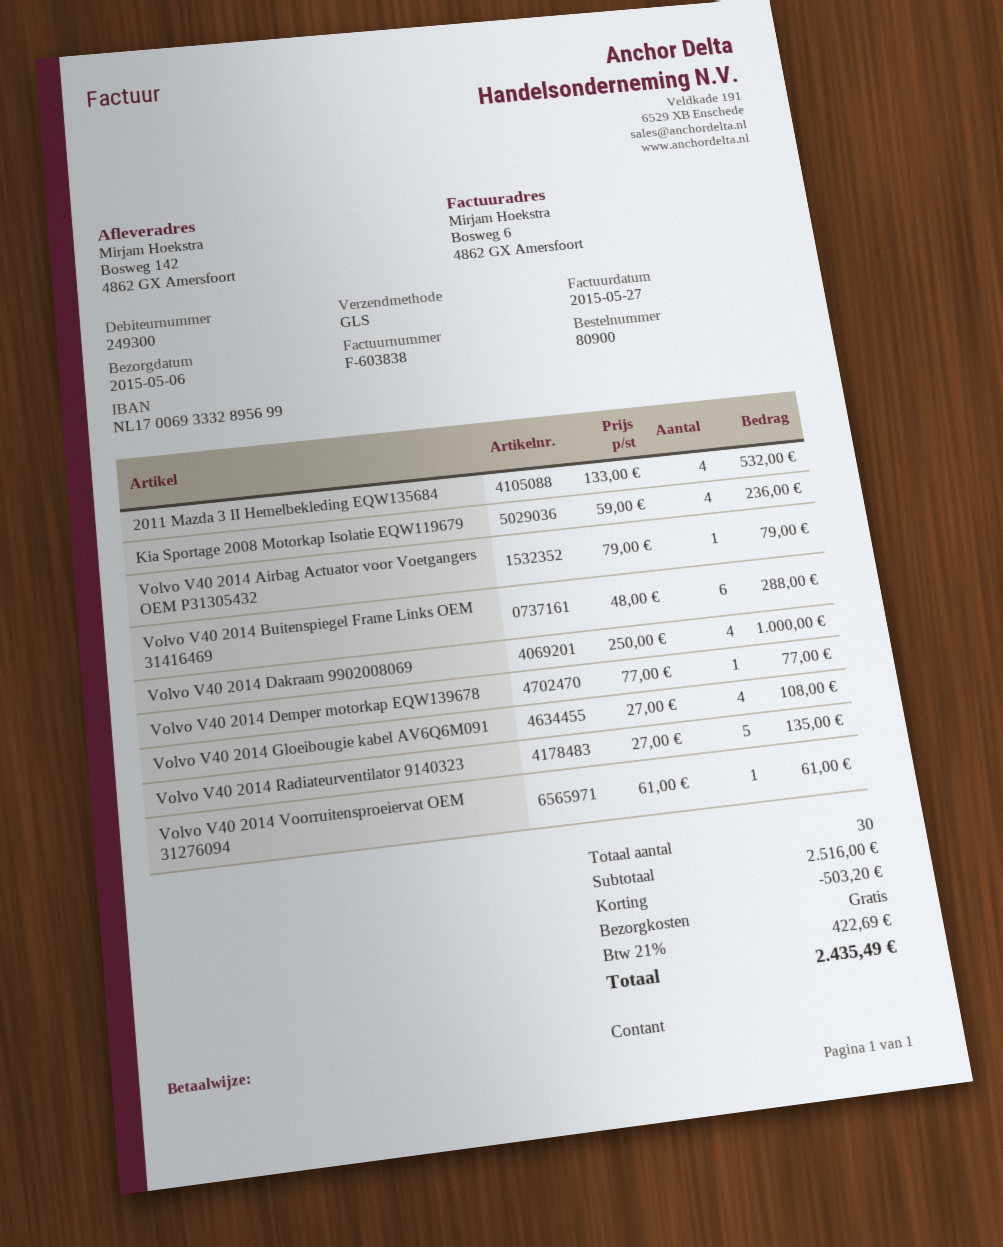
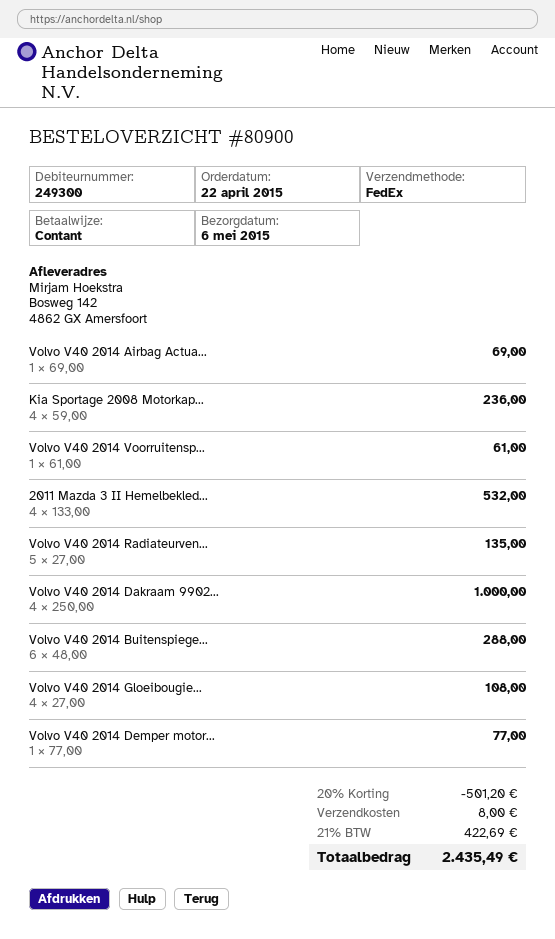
shipping method: GLS -> FedEx
Volvo V40 2014 Airbag Actuator voor Voetgangers OEM P31305432: 1 x 79.00 = 79.00 -> 1 x 69.00 = 69.00
discount: 503.20 -> 501.20
shipping: 0.00 -> 8.00

